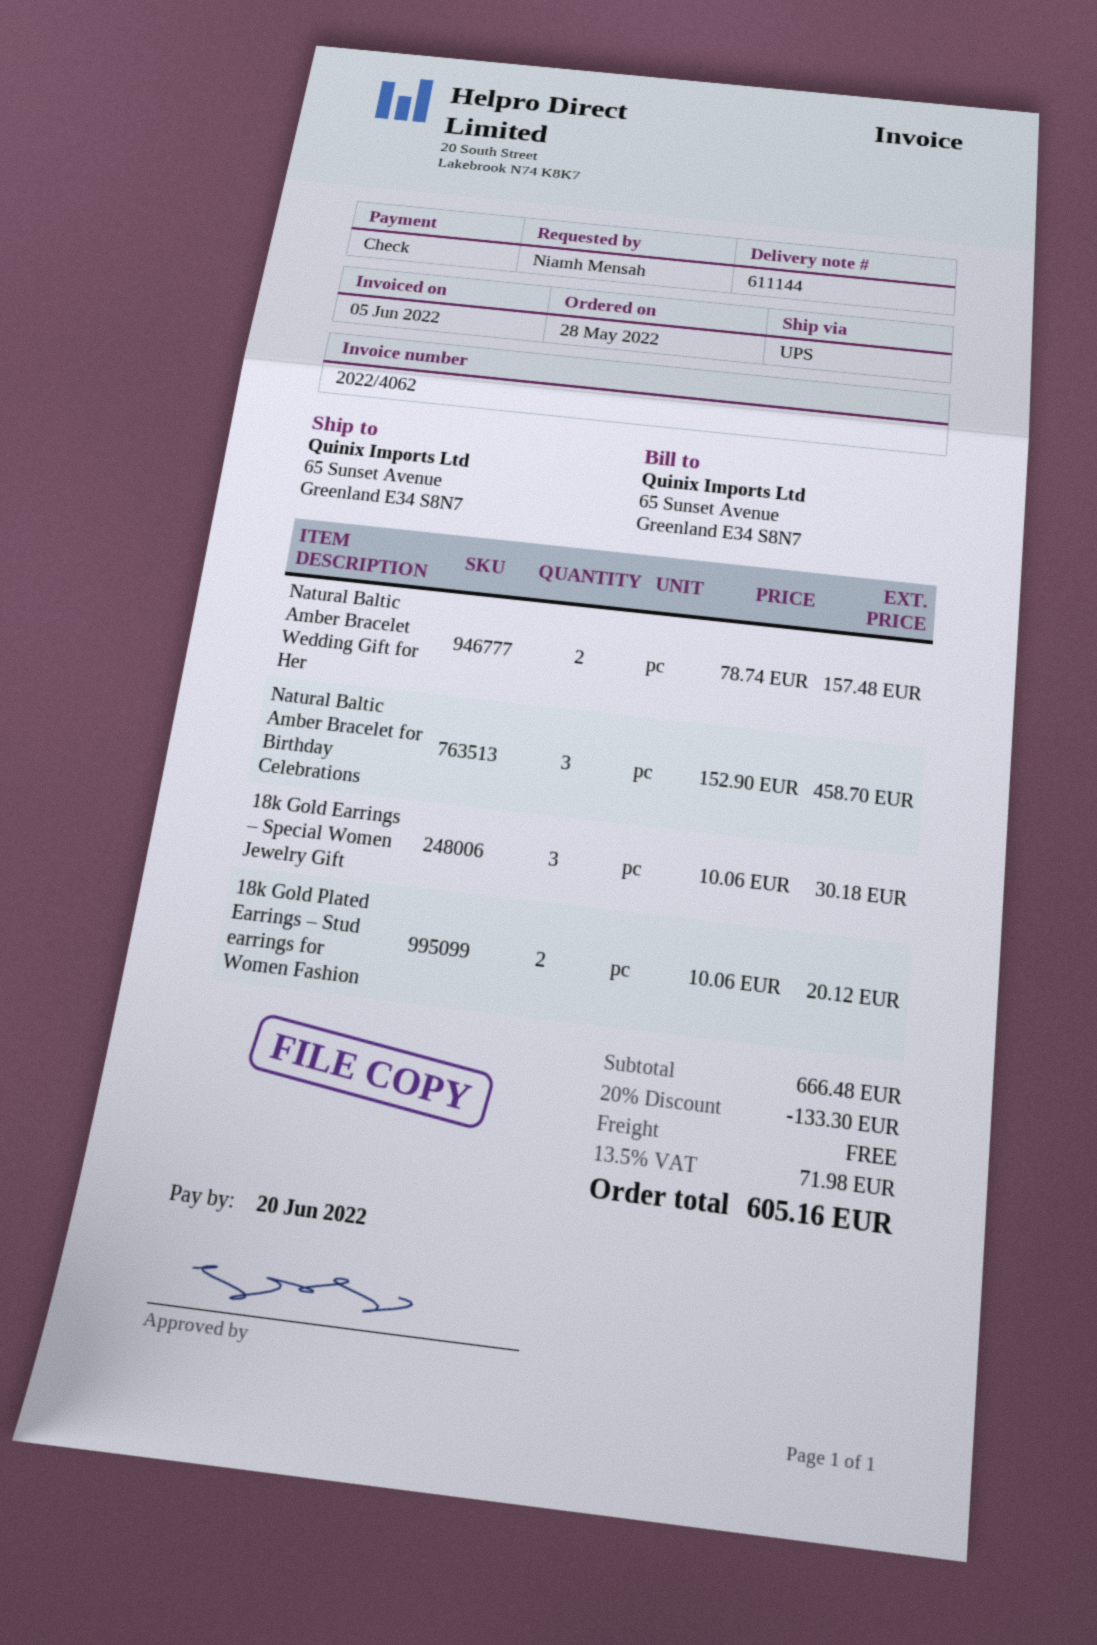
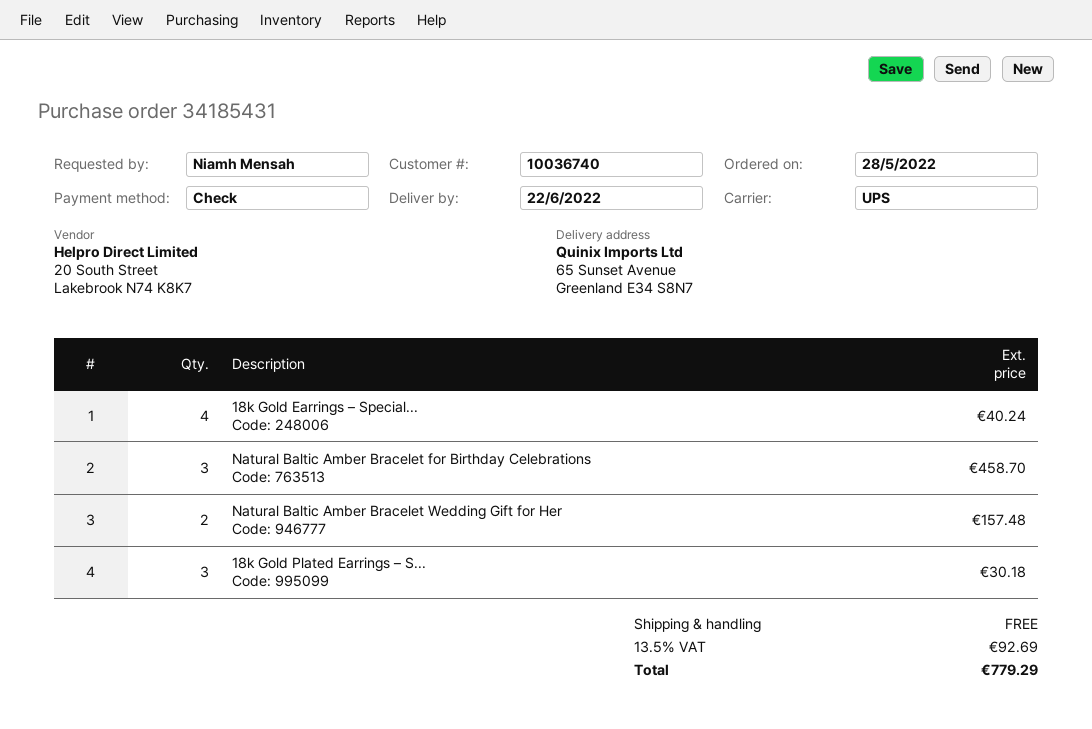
18k Gold Earrings – Special Women Jewelry Gift: 3 for 30.18 -> 4 for 40.24
18k Gold Plated Earrings – Stud earrings for Women Fashion: 2 for 20.12 -> 3 for 30.18
discount: 20% = 133.30 -> none
tax: 13.5% = 71.98 -> 13.5% = 92.69
total: 605.16 -> 779.29

